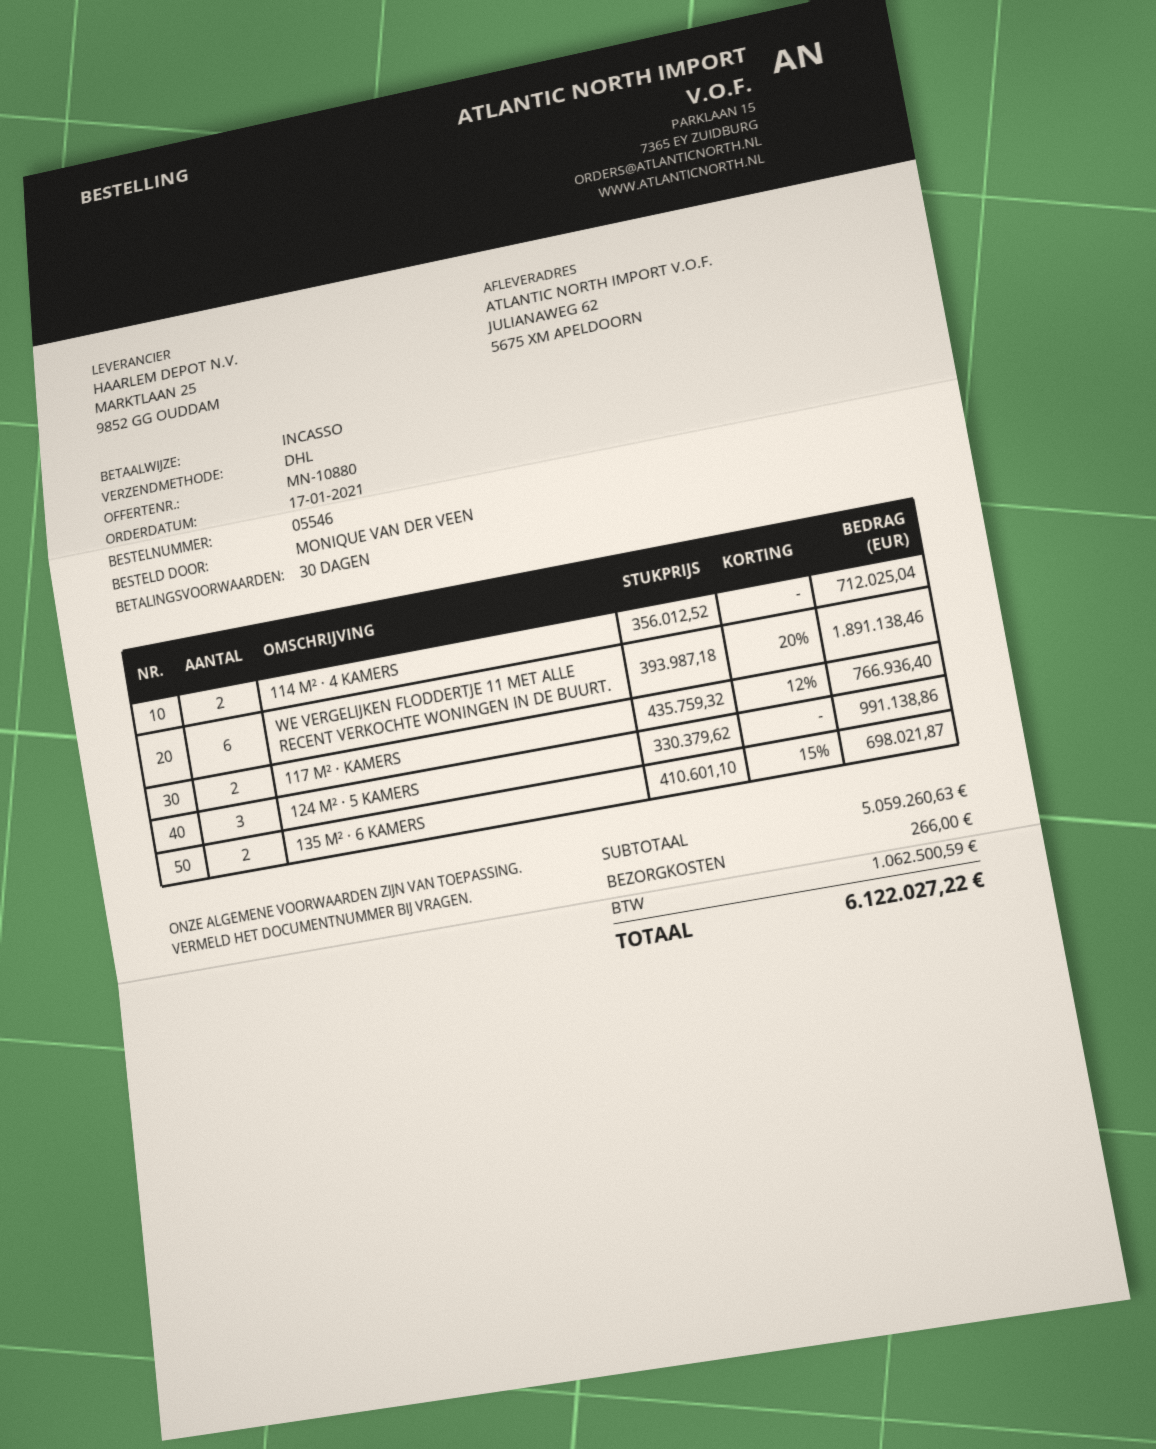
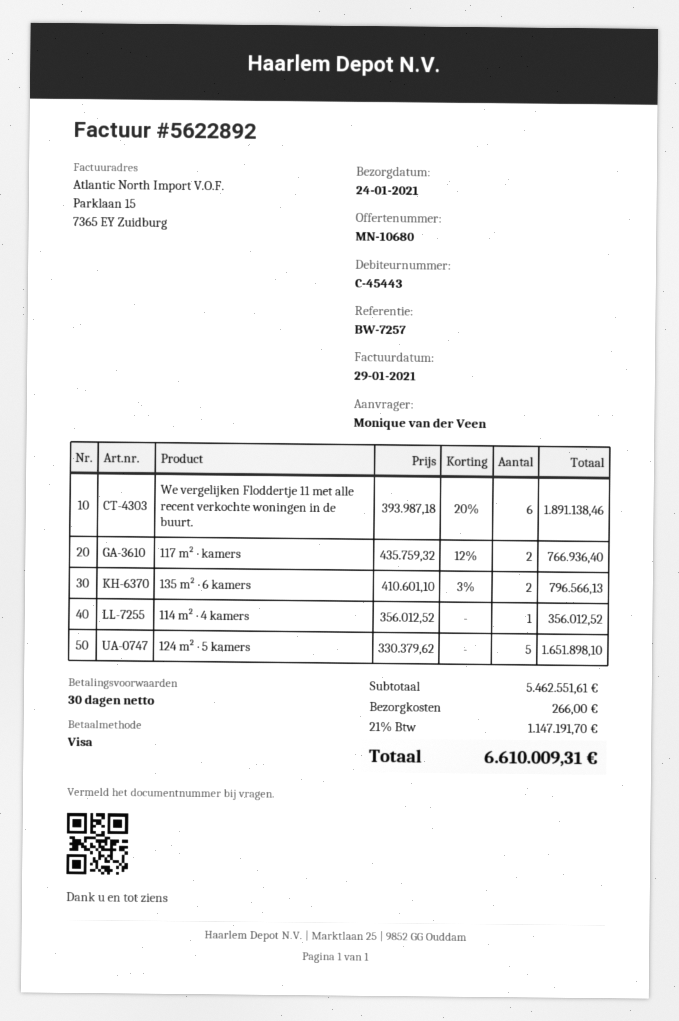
quote number: MN-10880 -> MN-10680
payment method: direct debit -> Visa
114 M² · 4 KAMERS: 2 x 356012.52 = 712025.04 -> 1 x 356012.52 = 356012.52
124 M² · 5 KAMERS: 3 x 330379.62 = 991138.86 -> 5 x 330379.62 = 1651898.10
135 M² · 6 KAMERS: 2 x 410601.10 - 15% = 698021.87 -> 2 x 410601.10 - 3% = 796566.13
subtotal: 5059260.63 -> 5462551.61
tax: 1062500.59 -> 1147191.70
total: 6122027.22 -> 6610009.31

